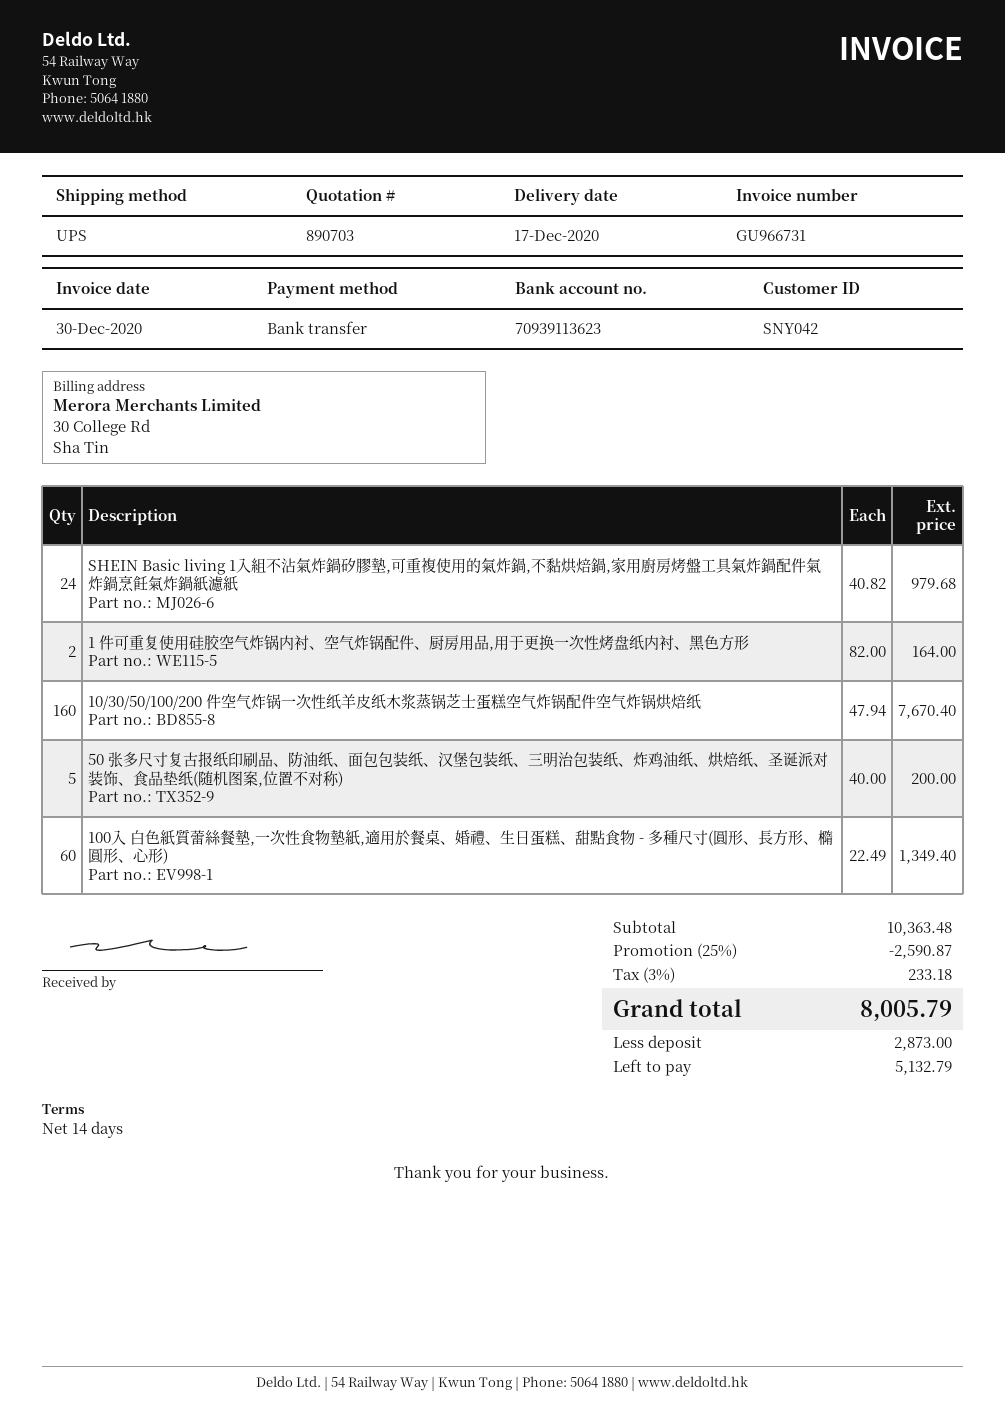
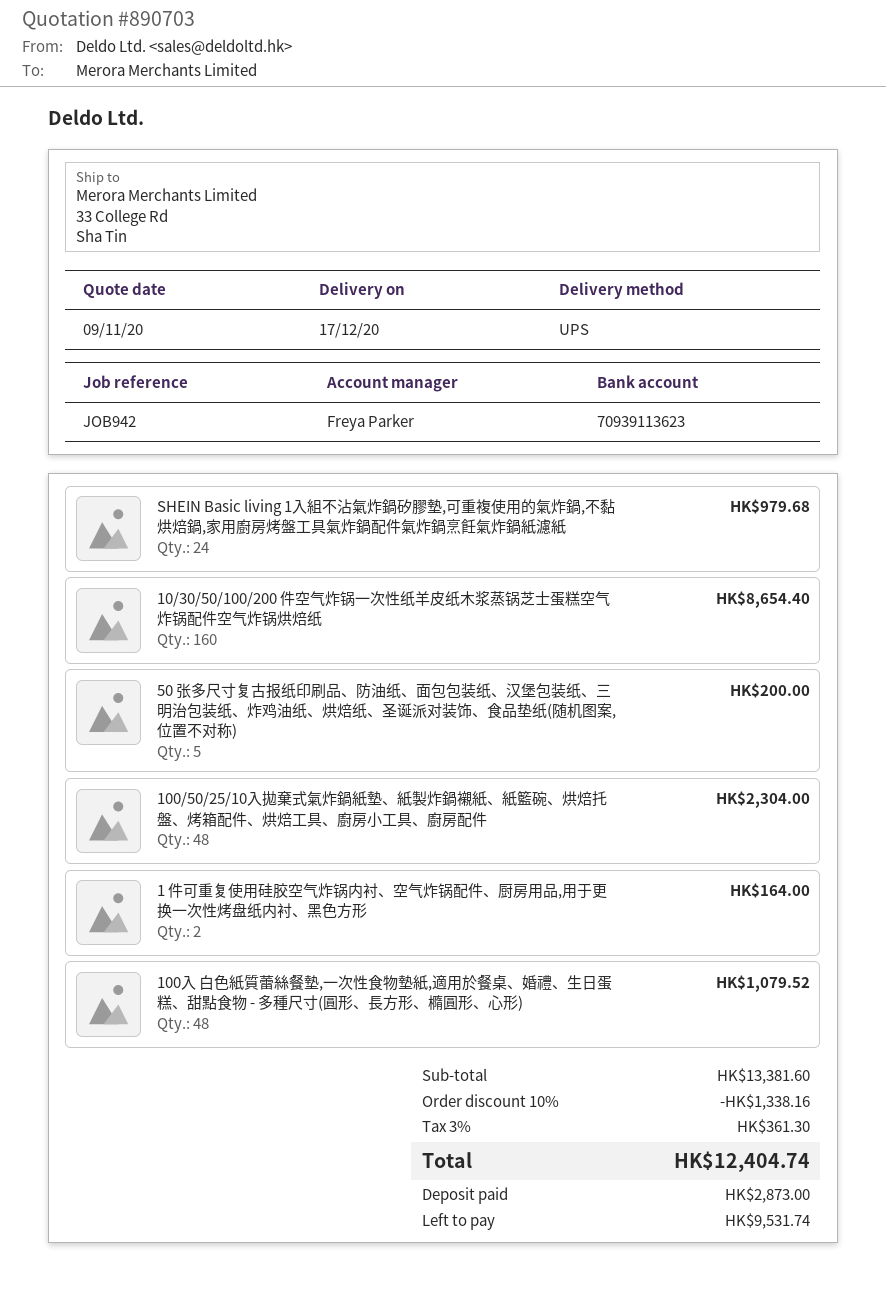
10/30/50/100/200 件空气炸锅一次性纸羊皮纸木浆蒸锅芝士蛋糕空气炸锅配件空气炸锅烘焙纸: 160 for 7670.40 -> 160 for 8654.40
100入 白色紙質蕾絲餐墊,一次性食物墊紙,適用於餐桌、婚禮、生日蛋糕、甜點食物 - 多種尺寸(圓形、長方形、橢圓形、心形): 60 for 1349.40 -> 48 for 1079.52
100/50/25/10入拋棄式氣炸鍋紙墊、紙製炸鍋襯紙、紙籃碗、烘焙托盤、烤箱配件、烘焙工具、廚房小工具、廚房配件: none -> 48 for 2304.00
subtotal: 10363.48 -> 13381.60
discount: 25% = 2590.87 -> 10% = 1338.16
tax: 3% = 233.18 -> 3% = 361.30
total: 8005.79 -> 12404.74
balance: 5132.79 -> 9531.74

